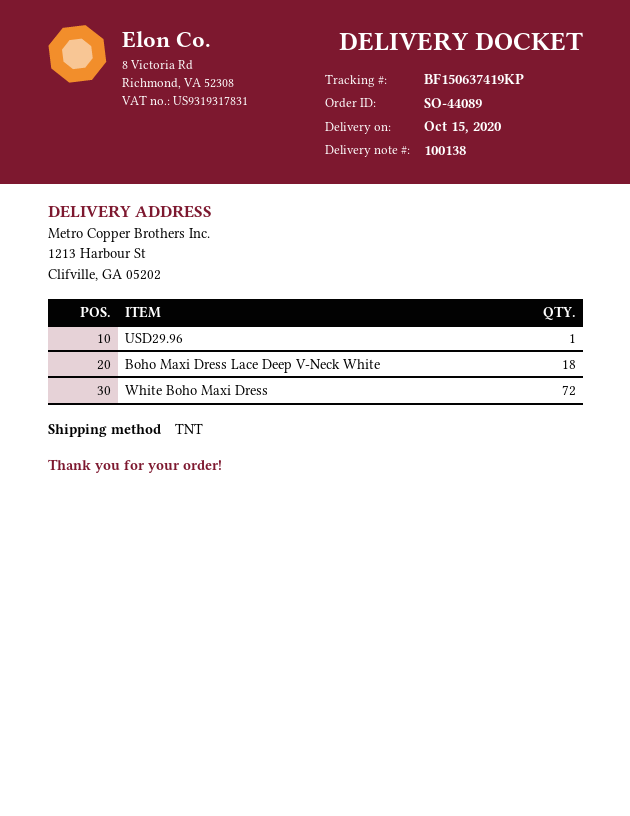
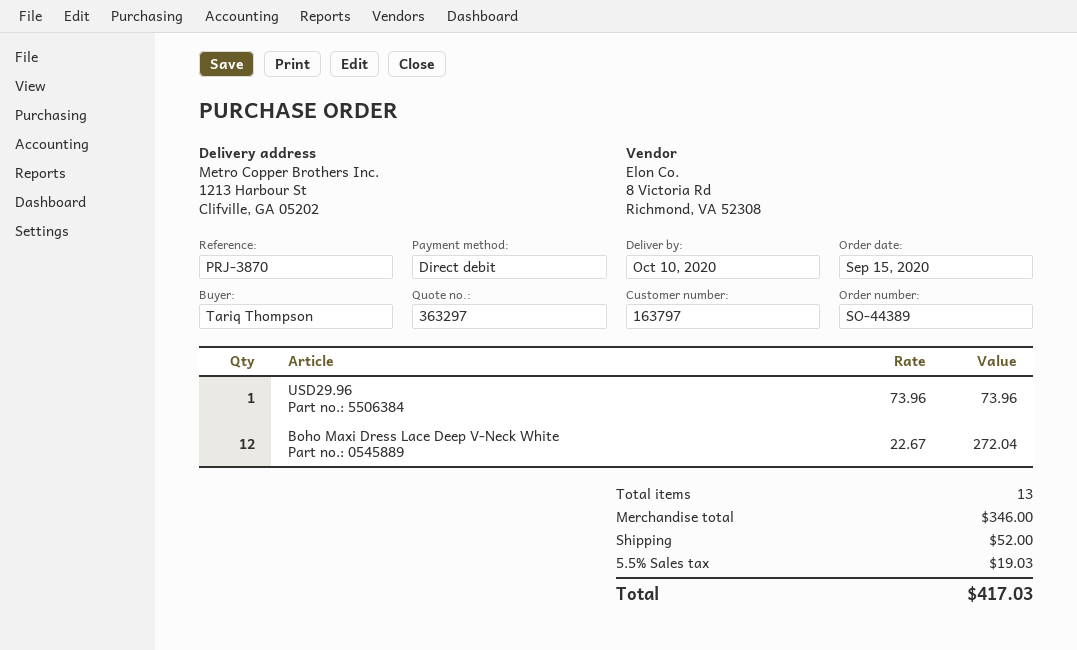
order number: SO-44089 -> SO-44389
delivery date: 2020-10-15 -> 2020-10-10
Boho Maxi Dress Lace Deep V-Neck White: 18 -> 12
White Boho Maxi Dress: 72 -> none

